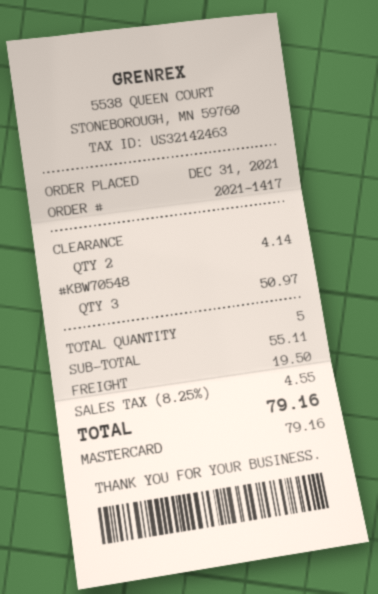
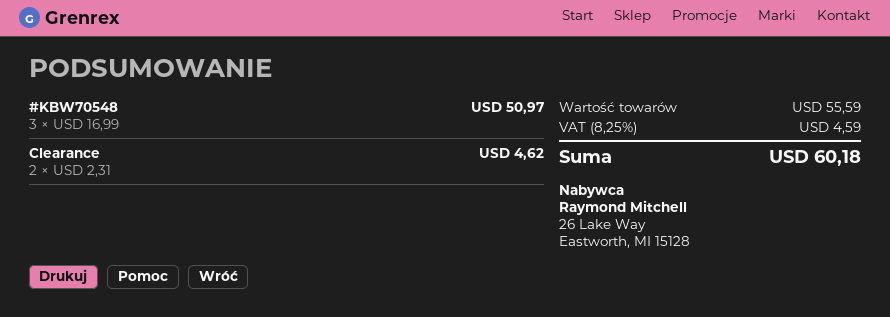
CLEARANCE: 2 for 4.14 -> 2 for 4.62
subtotal: 55.11 -> 55.59
shipping: 19.50 -> none
tax: 8.25% = 4.55 -> 8.25% = 4.59
total: 79.16 -> 60.18

